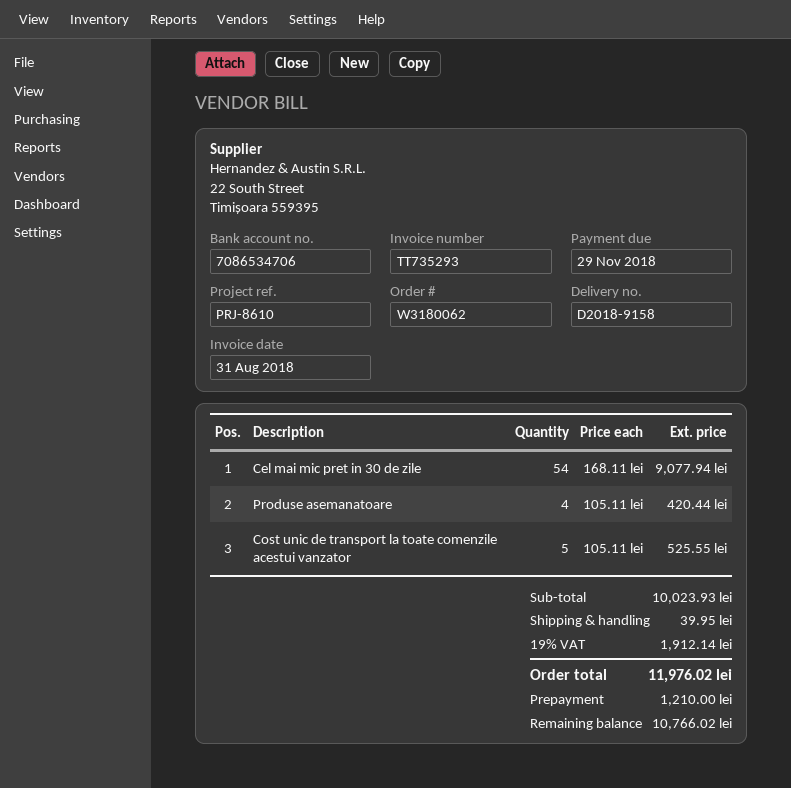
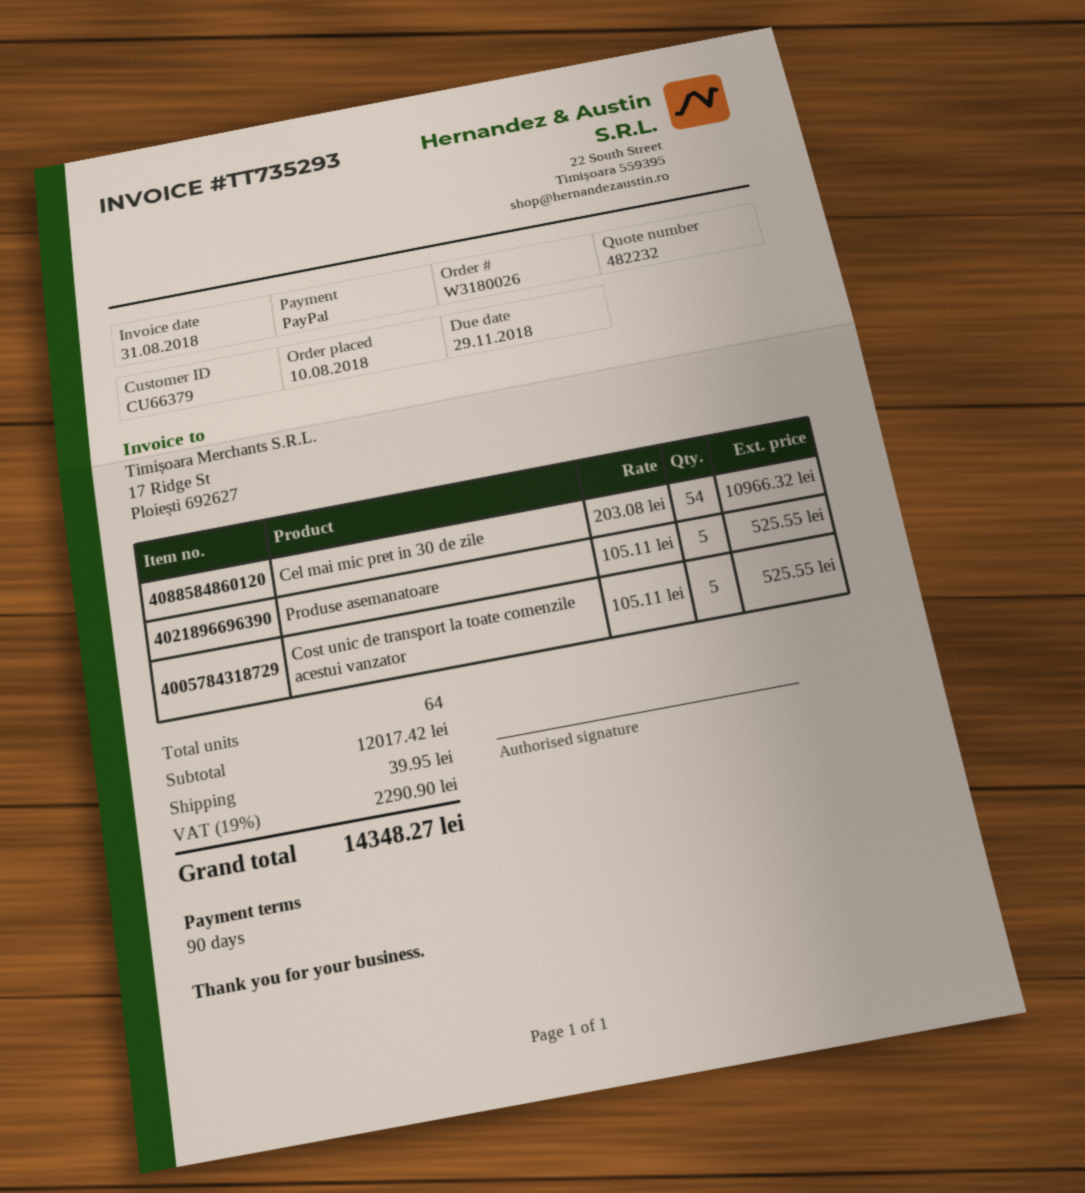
order number: W3180062 -> W3180026
Cel mai mic pret in 30 de zile: 54 x 168.11 = 9077.94 -> 54 x 203.08 = 10966.32
Produse asemanatoare: 4 x 105.11 = 420.44 -> 5 x 105.11 = 525.55
subtotal: 10023.93 -> 12017.42
tax: 19% = 1912.14 -> 19% = 2290.90
total: 11976.02 -> 14348.27

